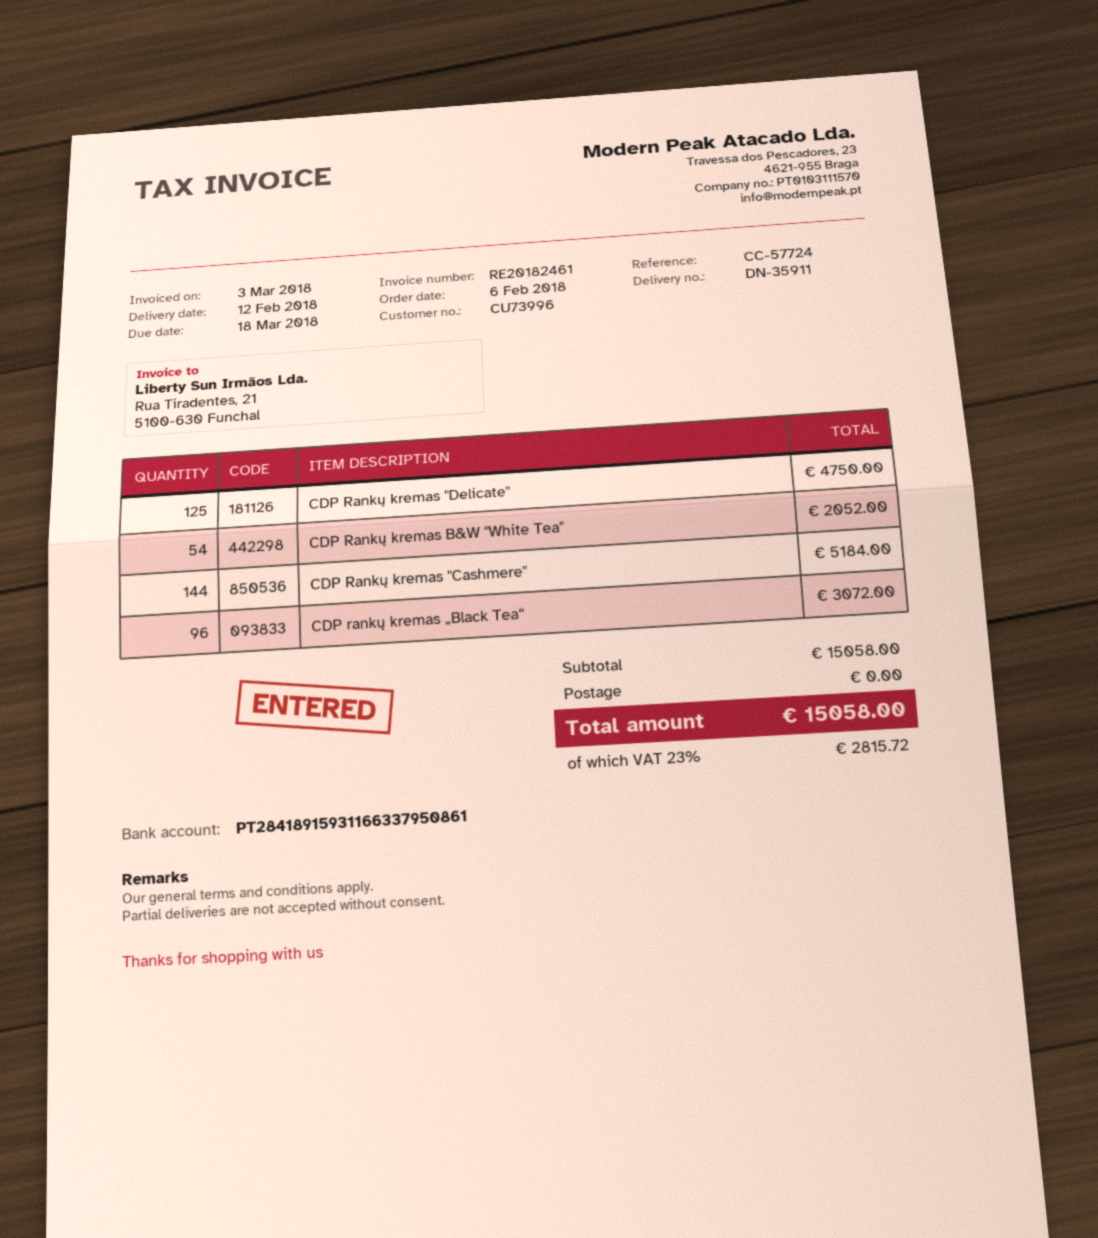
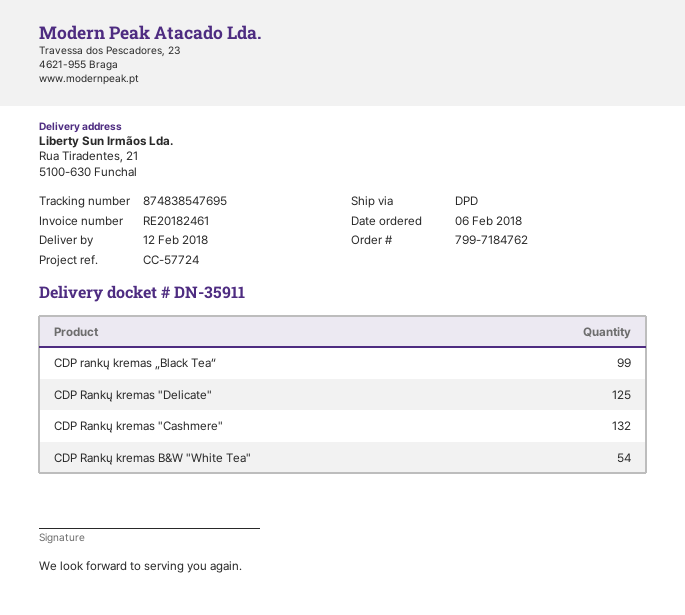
CDP Rankų kremas "Cashmere": 144 -> 132
CDP rankų kremas „Black Tea“: 96 -> 99

